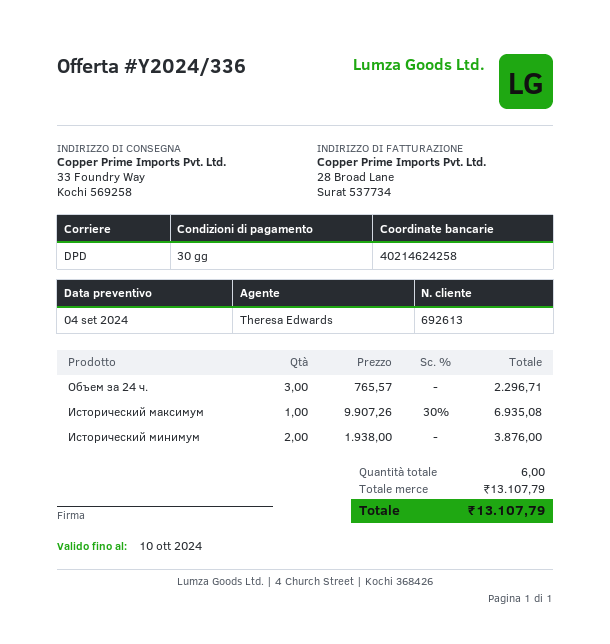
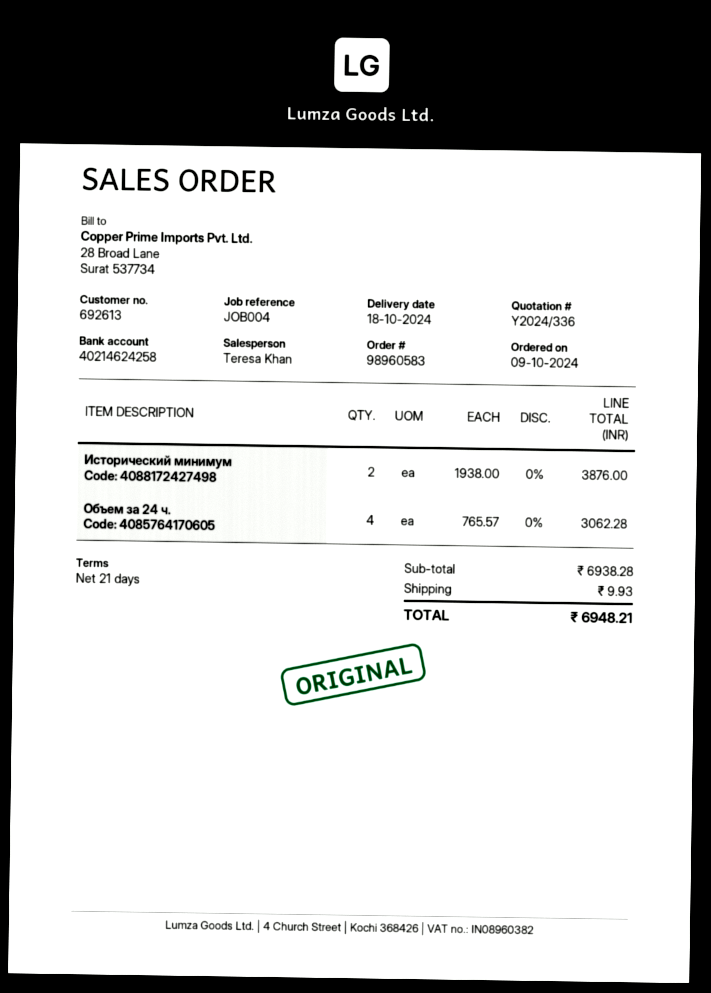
payment terms: 30 days -> 21 days
sales rep: Theresa Edwards -> Teresa Khan
Объем за 24 ч.: 3 x 765.57 = 2296.71 -> 4 x 765.57 = 3062.28
Исторический максимум: 1 x 9907.26 - 30% = 6935.08 -> none
subtotal: 13107.79 -> 6938.28
shipping: none -> 9.93
total: 13107.79 -> 6948.21

